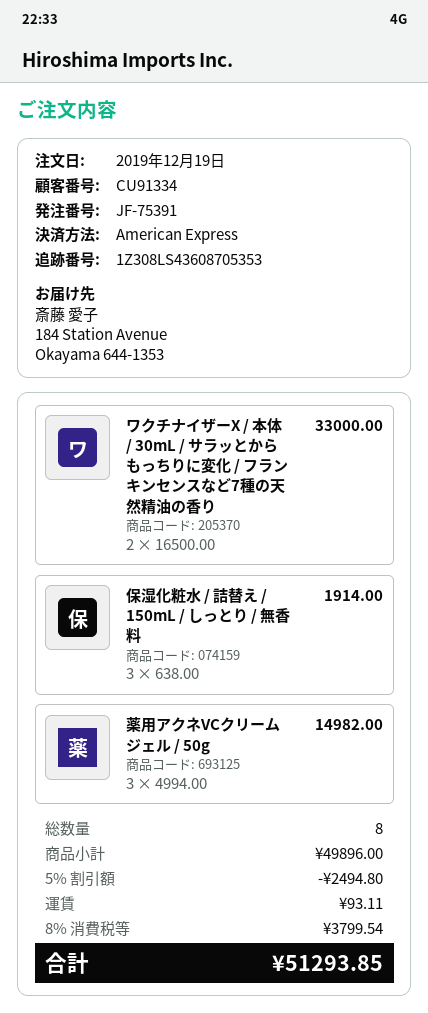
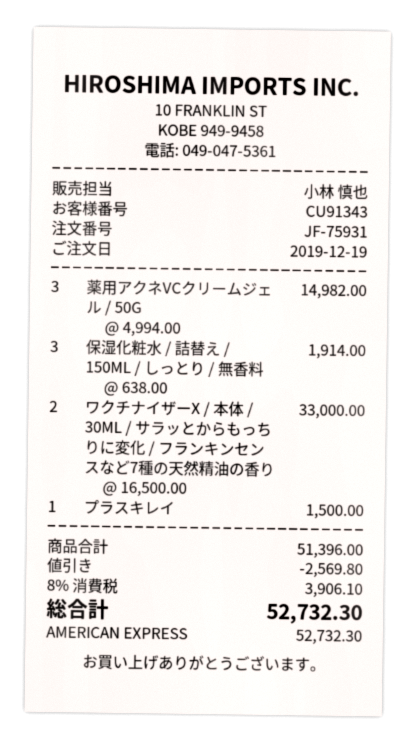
order number: JF-75391 -> JF-75931
customer number: CU91334 -> CU91343
プラスキレイ: none -> 1 x 1500.00 = 1500.00
subtotal: 49896.00 -> 51396.00
discount: 2494.80 -> 2569.80
shipping: 93.11 -> none
tax: 8% = 3799.54 -> 8% = 3906.10
total: 51293.85 -> 52732.30

